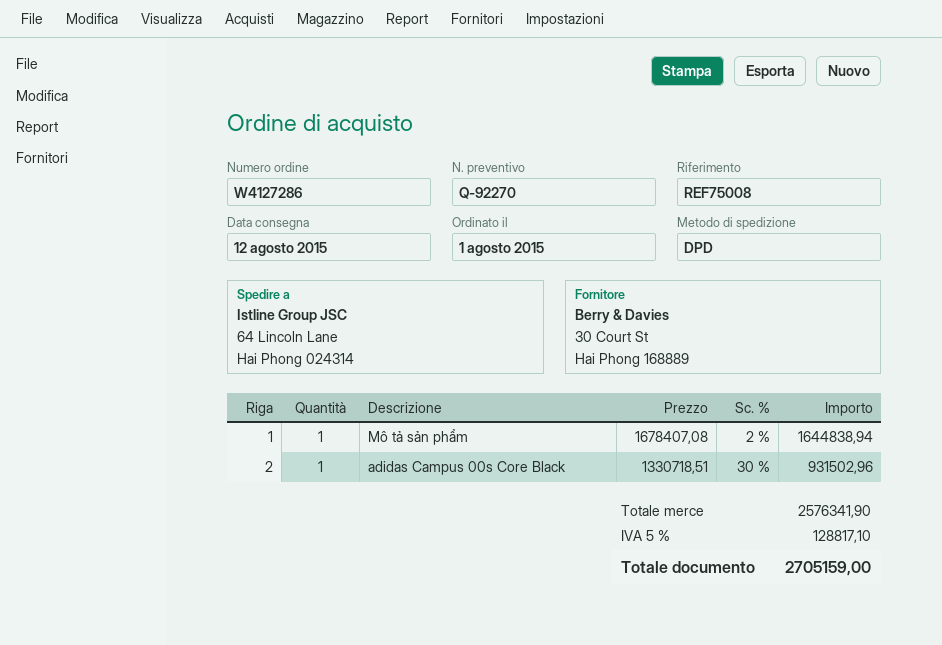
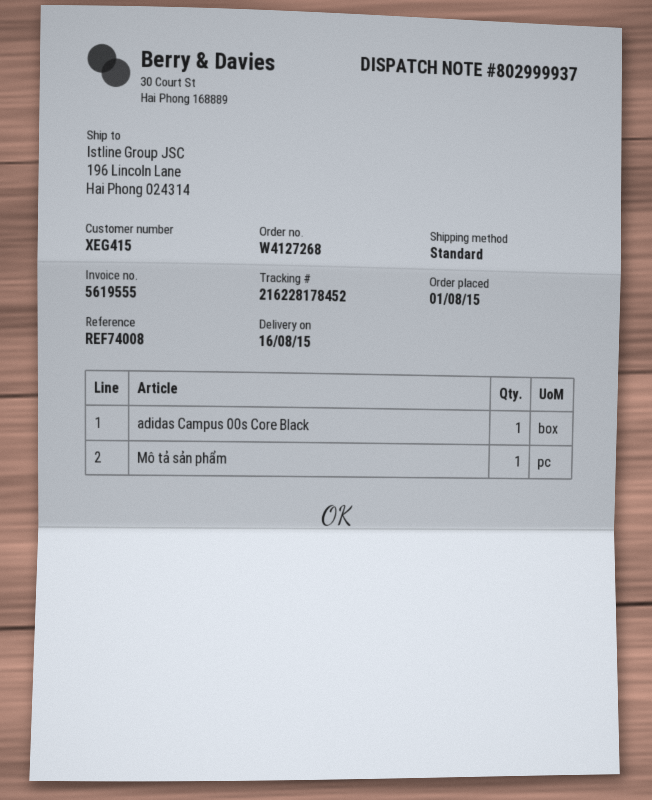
order number: W4127286 -> W4127268
delivery date: 2015-08-12 -> 2015-08-16
reference: REF75008 -> REF74008
shipping method: DPD -> standard
ship to: 64 Lincoln Lane, Hai Phong 024314 -> 196 Lincoln Lane, Hai Phong 024314

